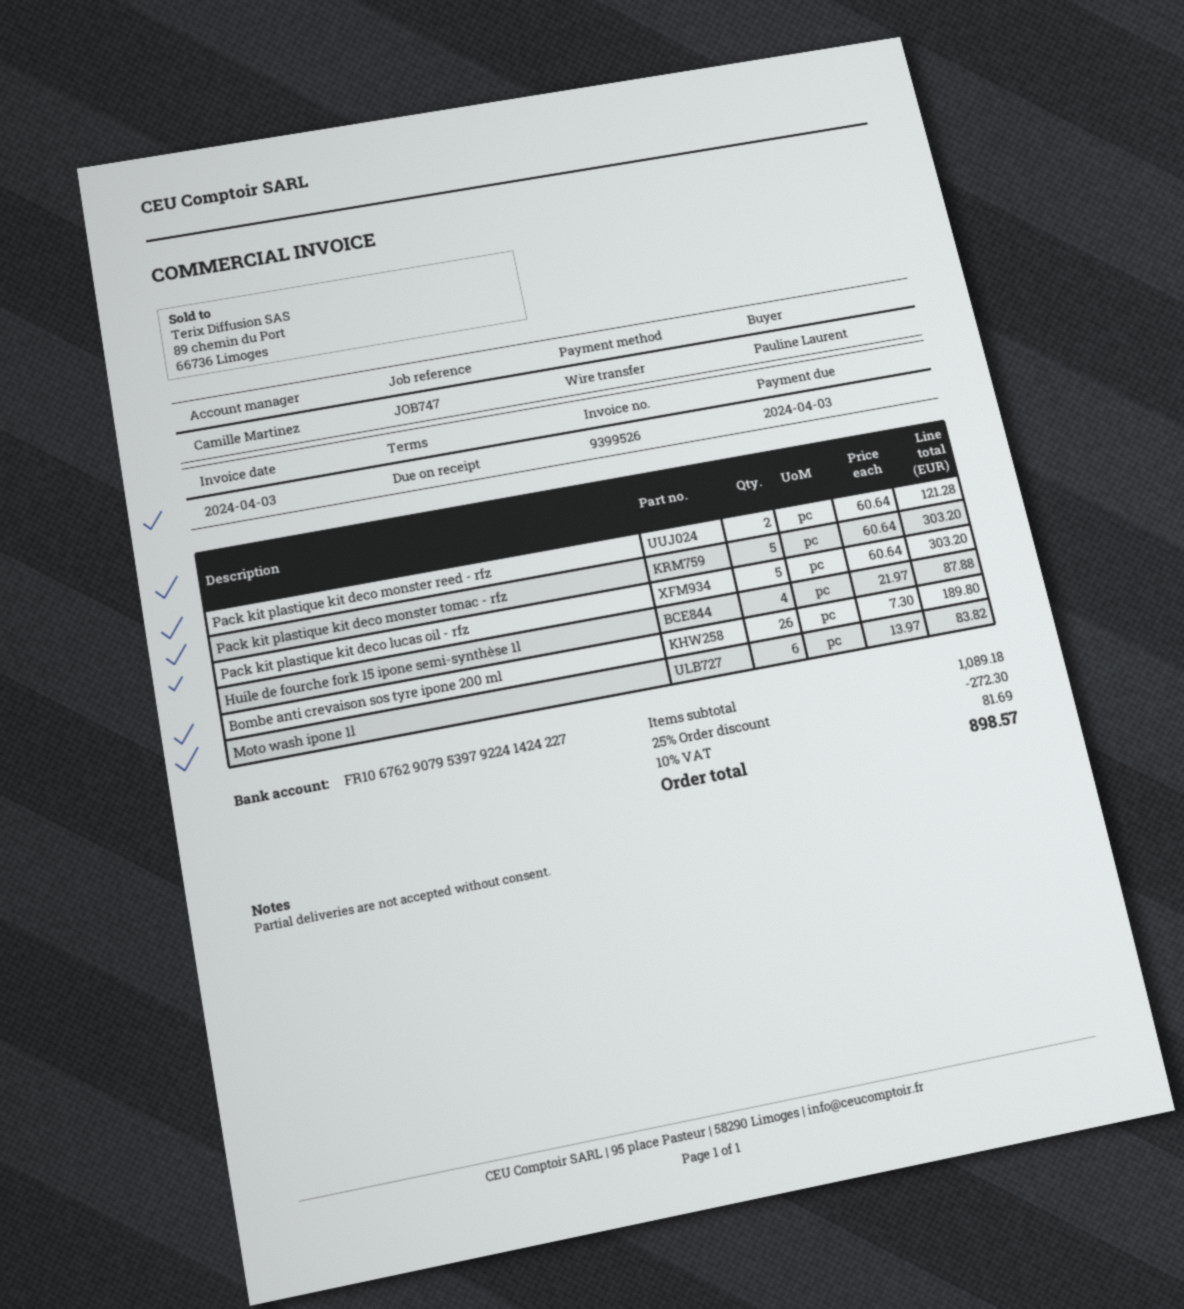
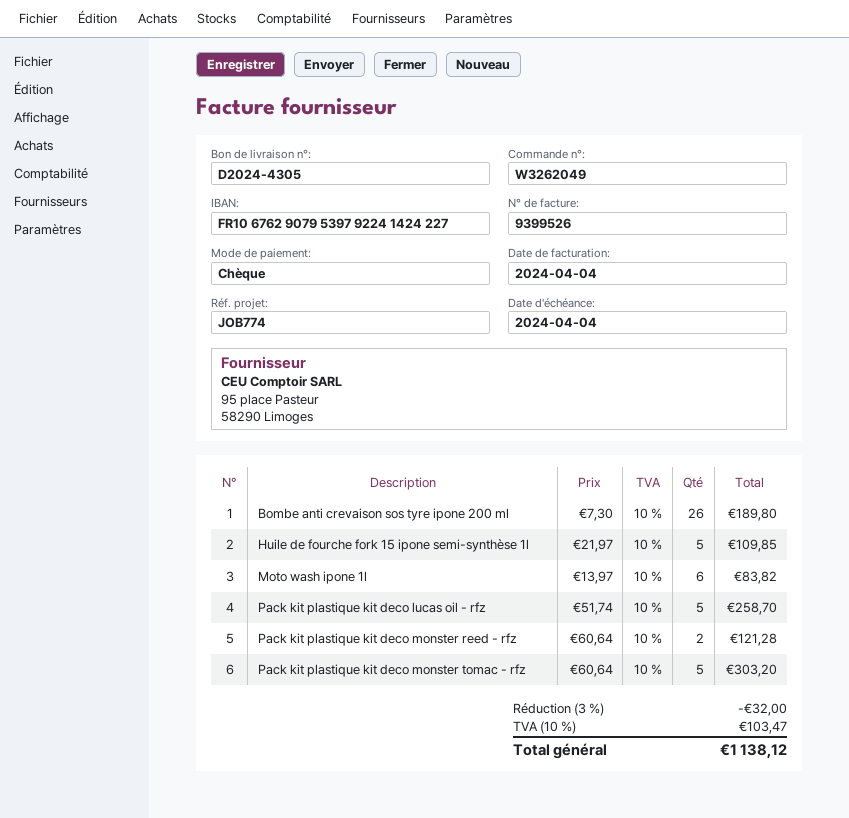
invoice date: 2024-04-03 -> 2024-04-04
due date: 2024-04-03 -> 2024-04-04
reference: JOB747 -> JOB774
payment method: bank transfer -> cheque
Pack kit plastique kit deco lucas oil - rfz: 5 x 60.64 = 303.20 -> 5 x 51.74 = 258.70
Huile de fourche fork 15 ipone semi-synthèse 1l: 4 x 21.97 = 87.88 -> 5 x 21.97 = 109.85
discount: 25% = 272.30 -> 3% = 32.00
tax: 10% = 81.69 -> 10% = 103.47
total: 898.57 -> 1138.12

